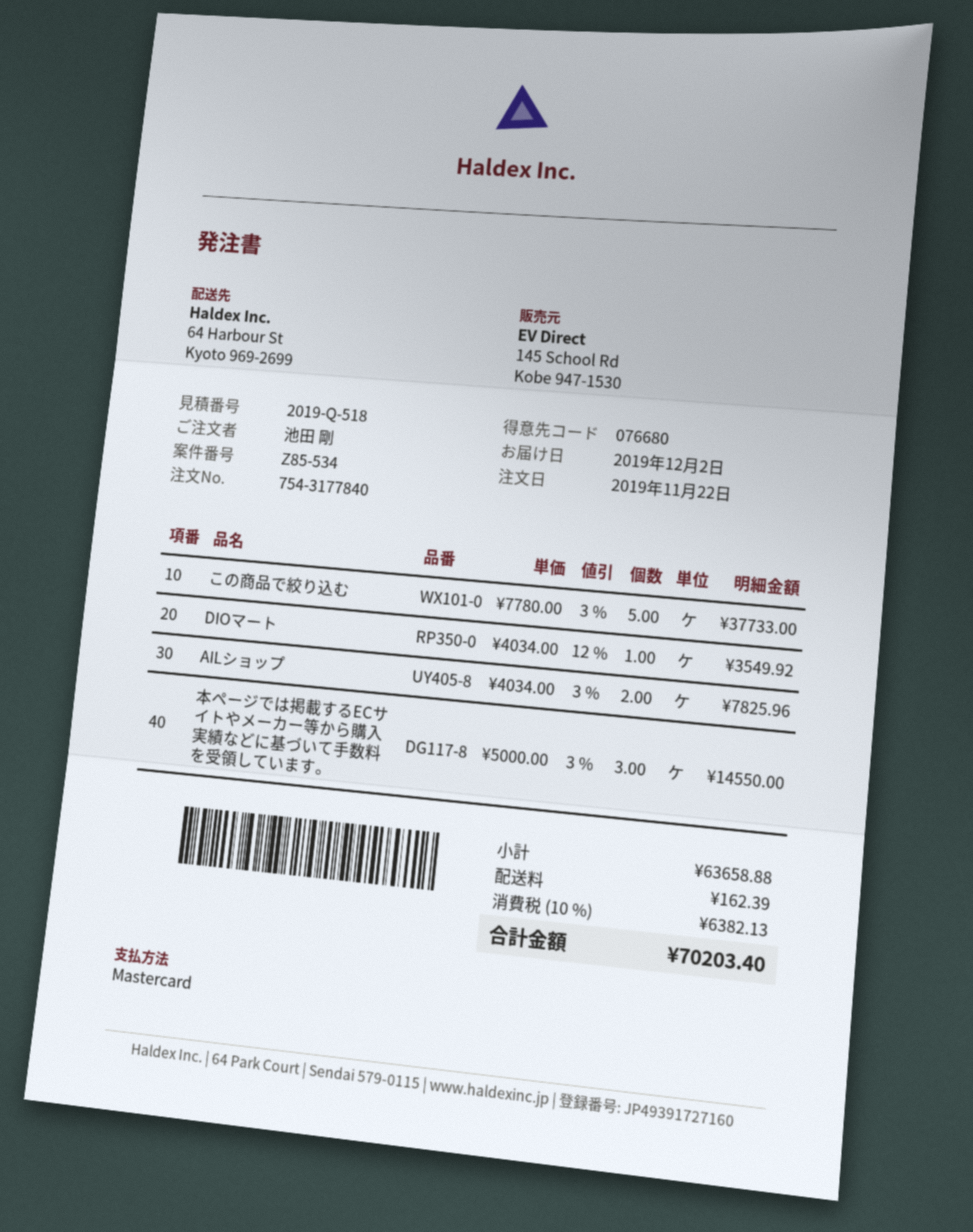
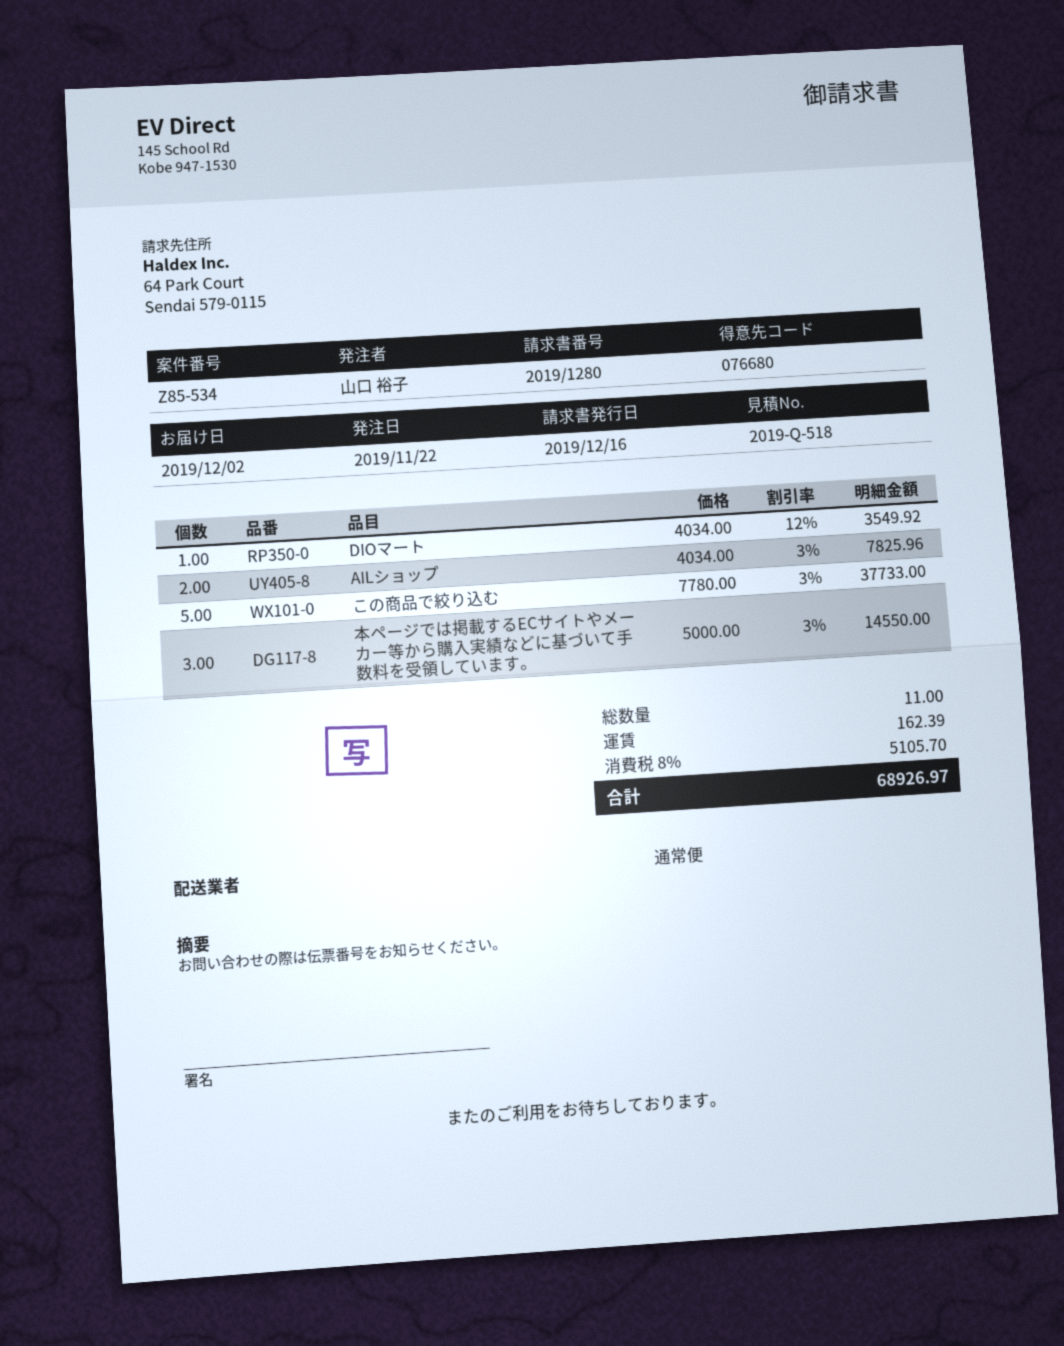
ordered by: 池田 剛 -> 山口 裕子
tax: 10% = 6382.13 -> 8% = 5105.70
total: 70203.40 -> 68926.97

